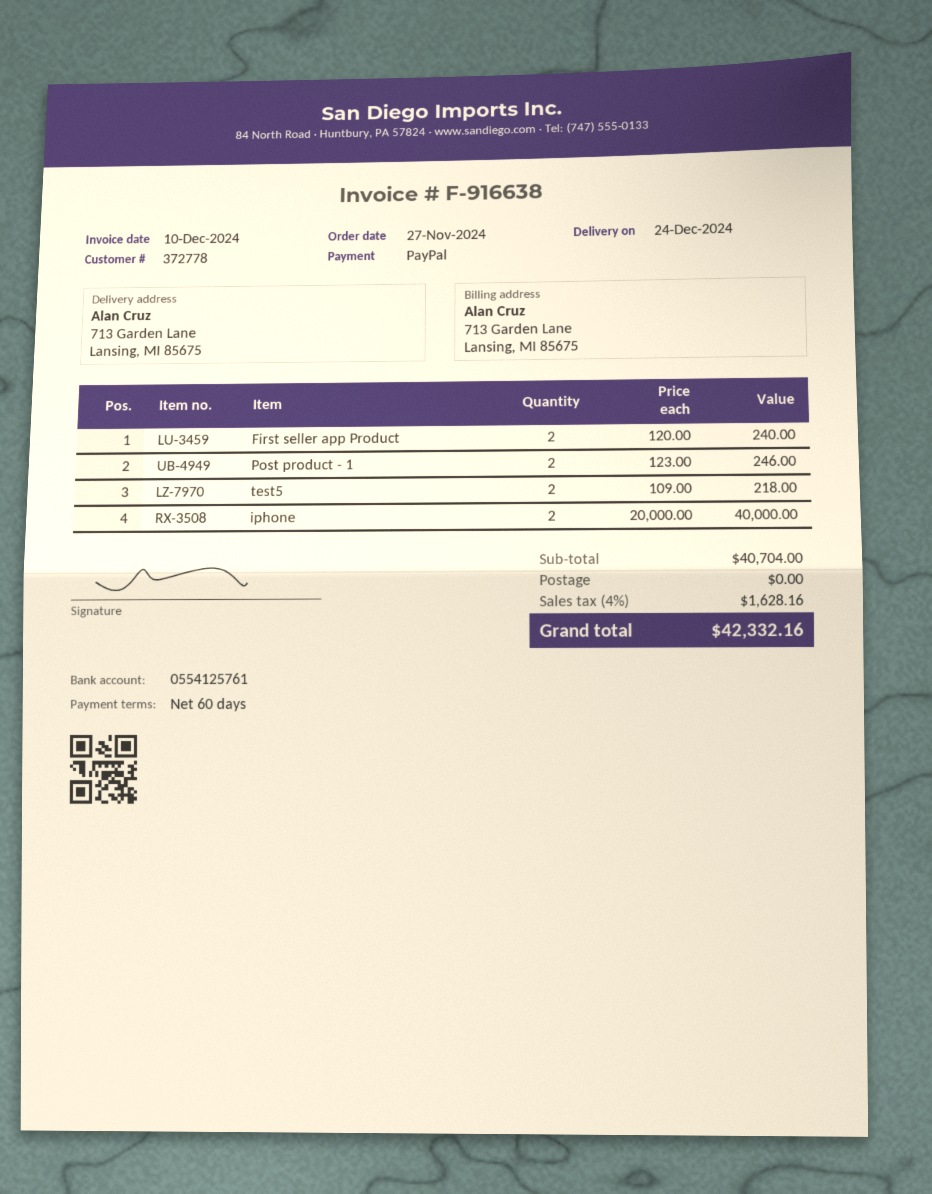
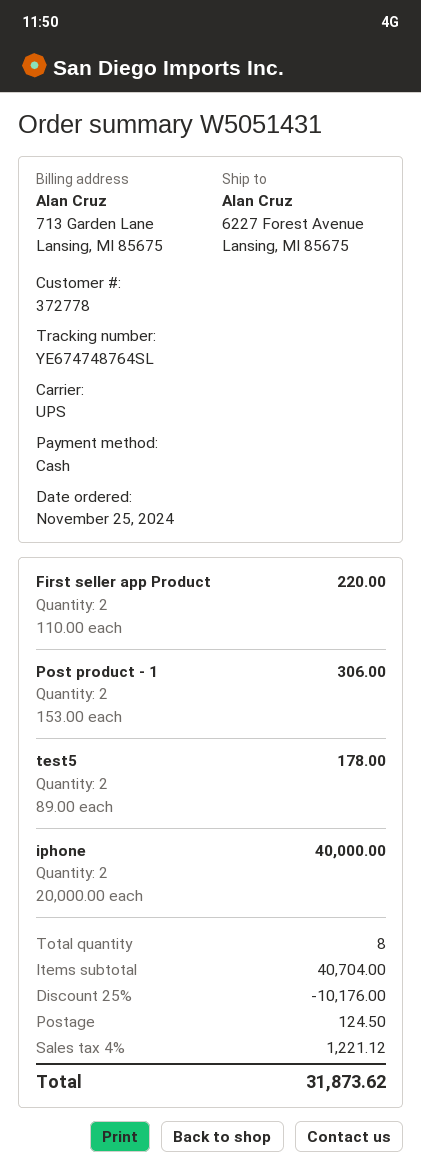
order date: 2024-11-27 -> 2024-11-25
payment method: PayPal -> cash
ship to: 713 Garden Lane, Lansing, MI 85675 -> 6227 Forest Avenue, Lansing, MI 85675
First seller app Product: 2 x 120.00 = 240.00 -> 2 x 110.00 = 220.00
Post product - 1: 2 x 123.00 = 246.00 -> 2 x 153.00 = 306.00
test5: 2 x 109.00 = 218.00 -> 2 x 89.00 = 178.00
discount: none -> 25% = 10176.00
shipping: 0.00 -> 124.50
tax: 4% = 1628.16 -> 4% = 1221.12
total: 42332.16 -> 31873.62

